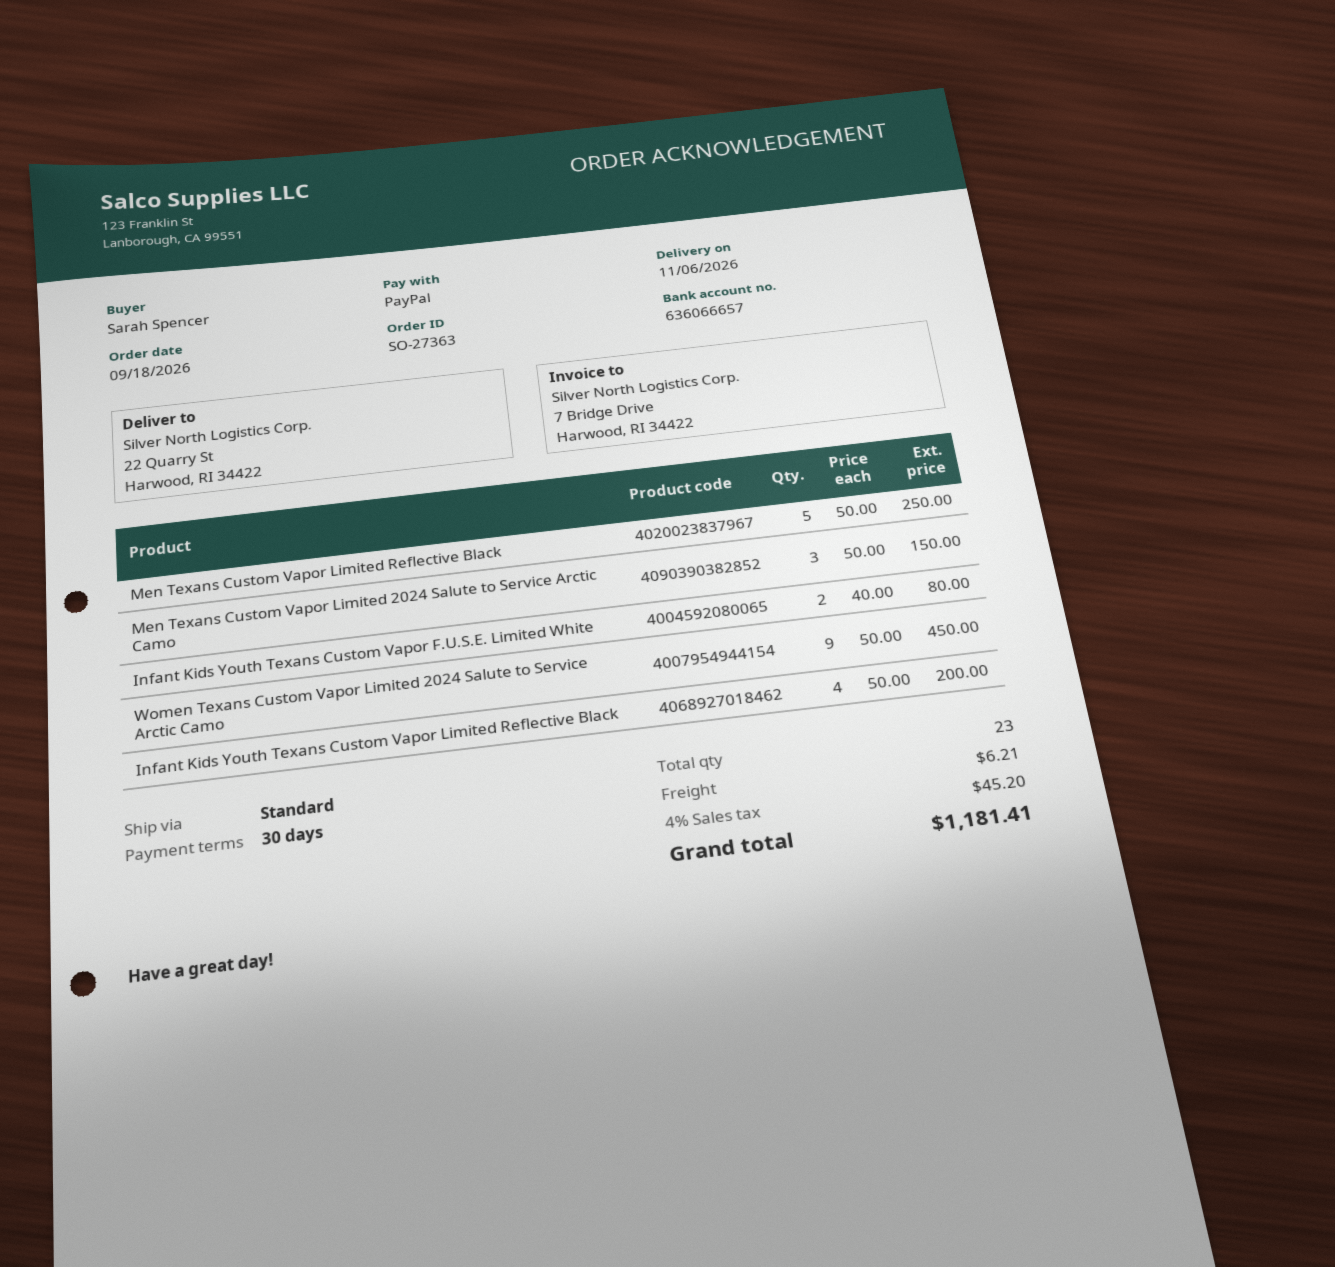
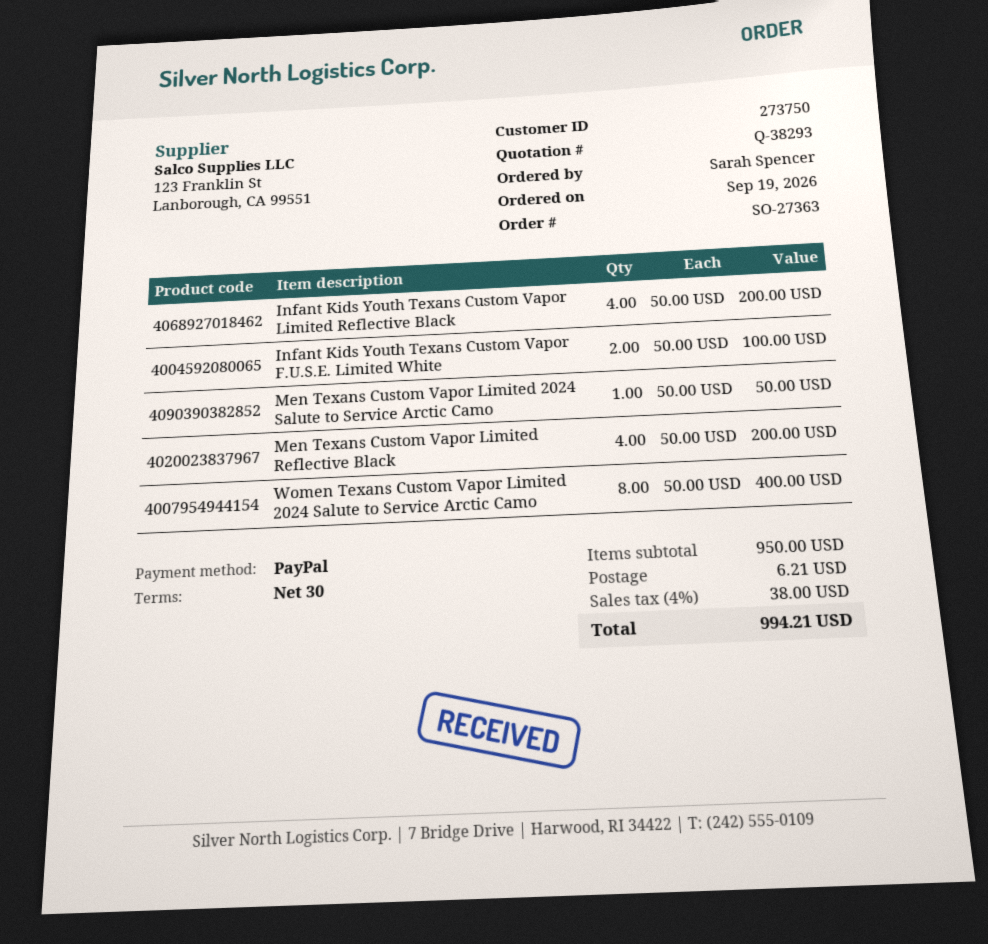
order date: 2026-09-18 -> 2026-09-19
Men Texans Custom Vapor Limited Reflective Black: 5 x 50.00 = 250.00 -> 4 x 50.00 = 200.00
Men Texans Custom Vapor Limited 2024 Salute to Service Arctic Camo: 3 x 50.00 = 150.00 -> 1 x 50.00 = 50.00
Infant Kids Youth Texans Custom Vapor F.U.S.E. Limited White: 2 x 40.00 = 80.00 -> 2 x 50.00 = 100.00
Women Texans Custom Vapor Limited 2024 Salute to Service Arctic Camo: 9 x 50.00 = 450.00 -> 8 x 50.00 = 400.00
tax: 4% = 45.20 -> 4% = 38.00
total: 1181.41 -> 994.21

